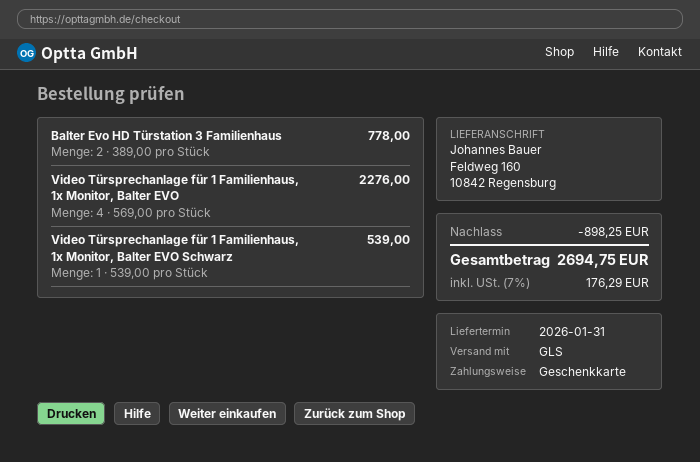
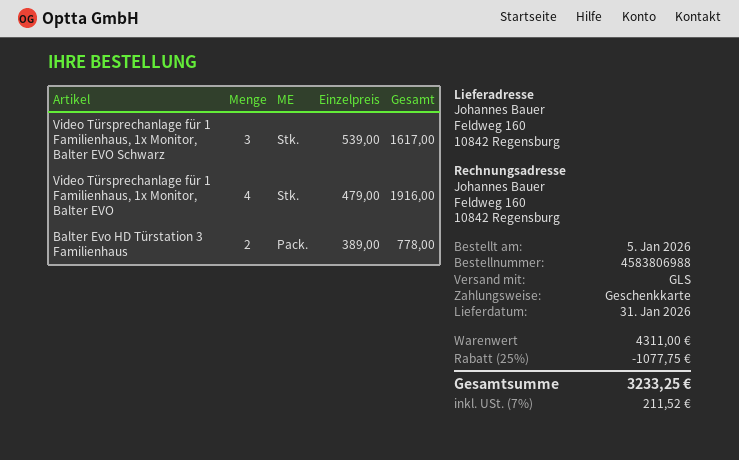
Video Türsprechanlage für 1 Familienhaus, 1x Monitor, Balter EVO: 4 x 569.00 = 2276.00 -> 4 x 479.00 = 1916.00
Video Türsprechanlage für 1 Familienhaus, 1x Monitor, Balter EVO Schwarz: 1 x 539.00 = 539.00 -> 3 x 539.00 = 1617.00
discount: 898.25 -> 1077.75
tax: 7% = 176.29 -> 7% = 211.52
total: 2694.75 -> 3233.25

